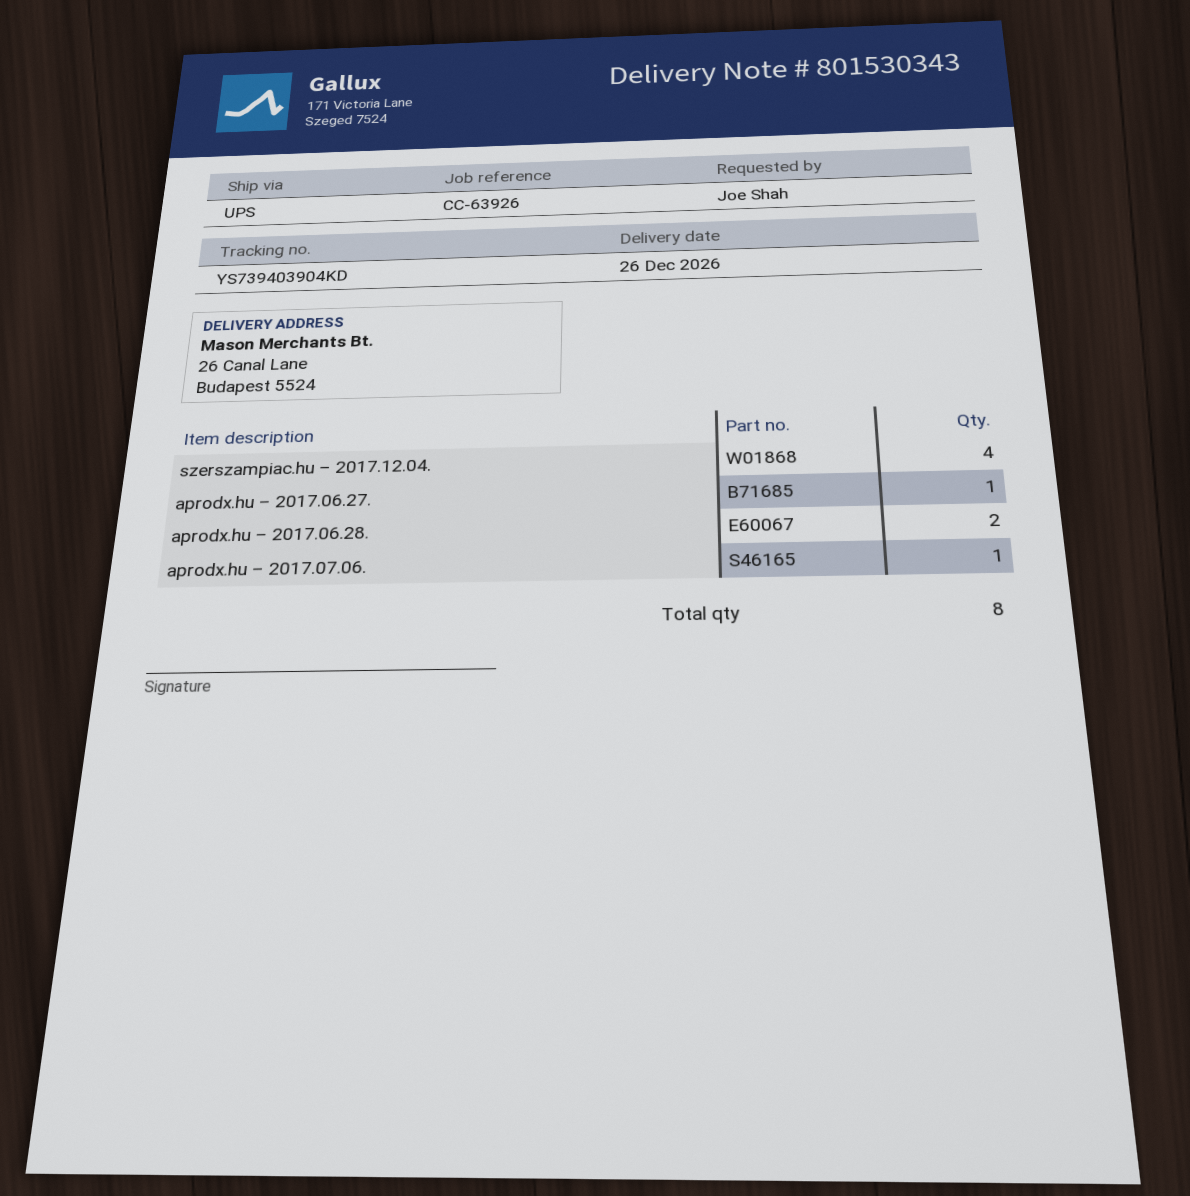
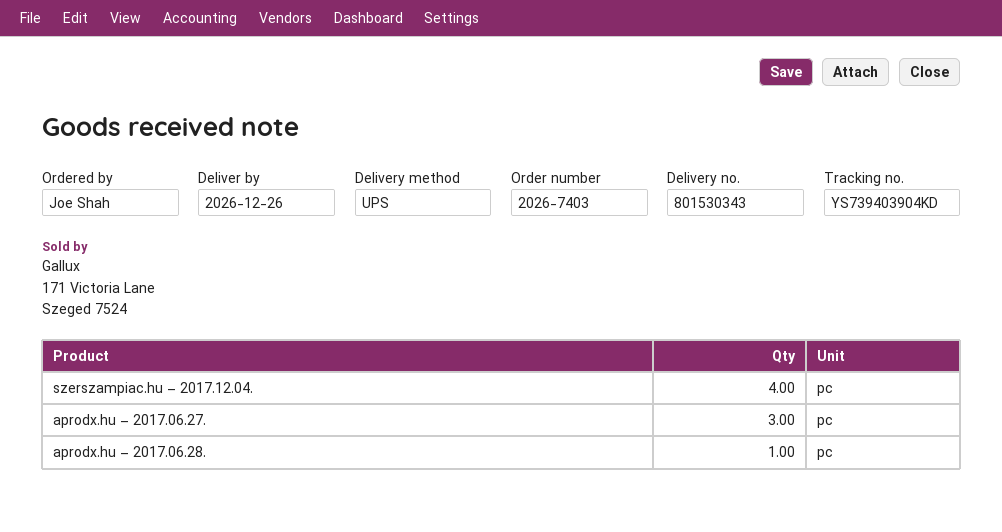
aprodx.hu – 2017.06.27.: 1 -> 3
aprodx.hu – 2017.06.28.: 2 -> 1
aprodx.hu – 2017.07.06.: 1 -> none

